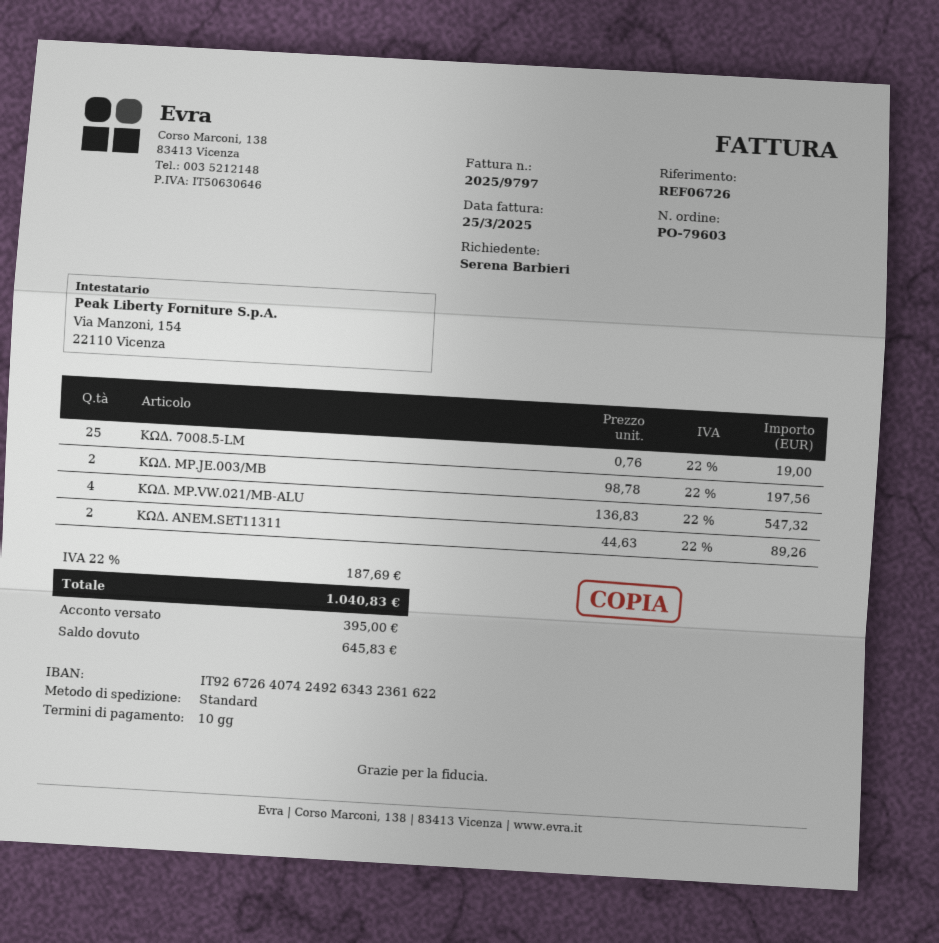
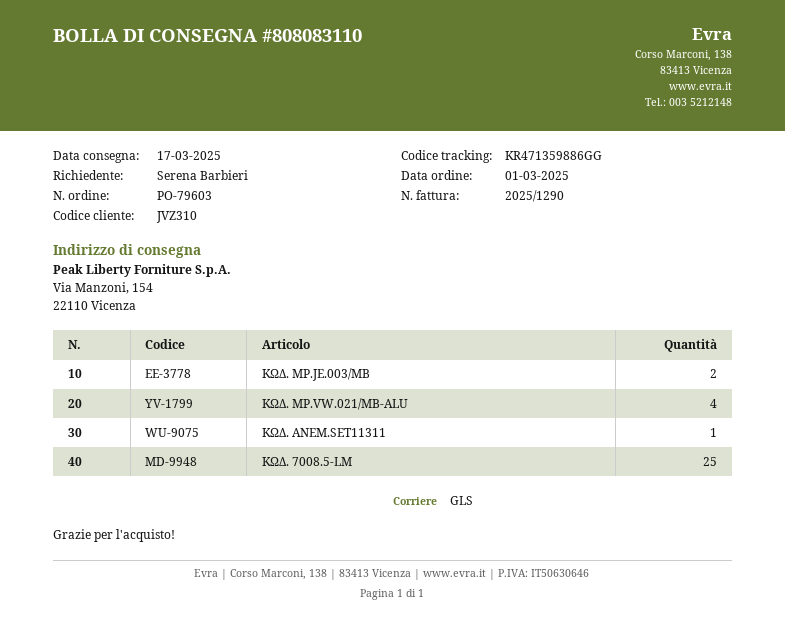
invoice number: 2025/9797 -> 2025/1290
shipping method: standard -> GLS
ΚΩΔ. ΑΝΕΜ.SET11311: 2 -> 1

